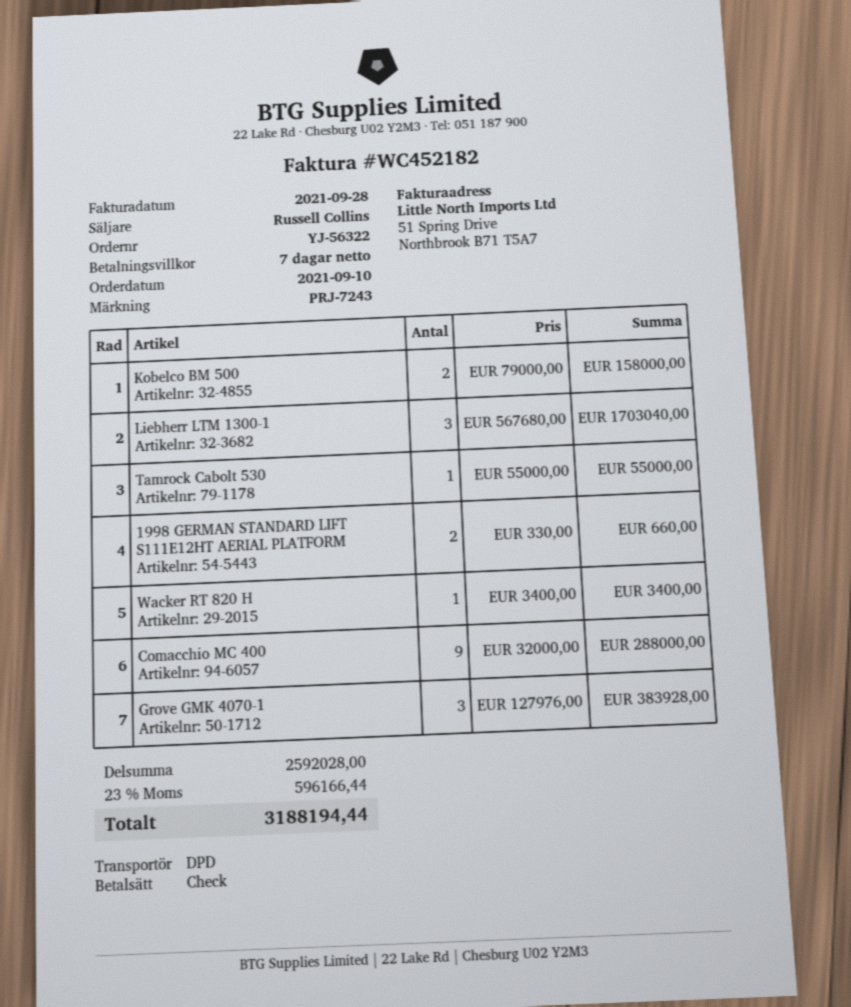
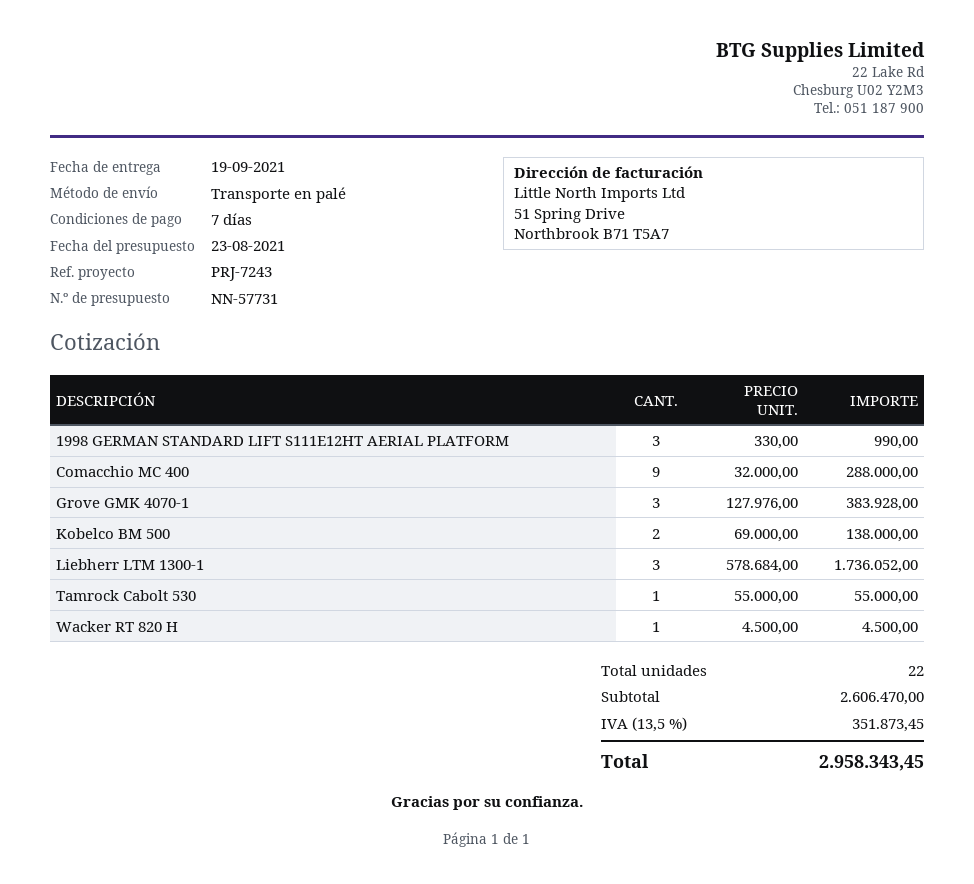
shipping method: DPD -> pallet freight
Kobelco BM 500: 2 x 79000.00 = 158000.00 -> 2 x 69000.00 = 138000.00
Liebherr LTM 1300-1: 3 x 567680.00 = 1703040.00 -> 3 x 578684.00 = 1736052.00
1998 GERMAN STANDARD LIFT S111E12HT AERIAL PLATFORM: 2 x 330.00 = 660.00 -> 3 x 330.00 = 990.00
Wacker RT 820 H: 1 x 3400.00 = 3400.00 -> 1 x 4500.00 = 4500.00
subtotal: 2592028.00 -> 2606470.00
tax: 23% = 596166.44 -> 13.5% = 351873.45
total: 3188194.44 -> 2958343.45

